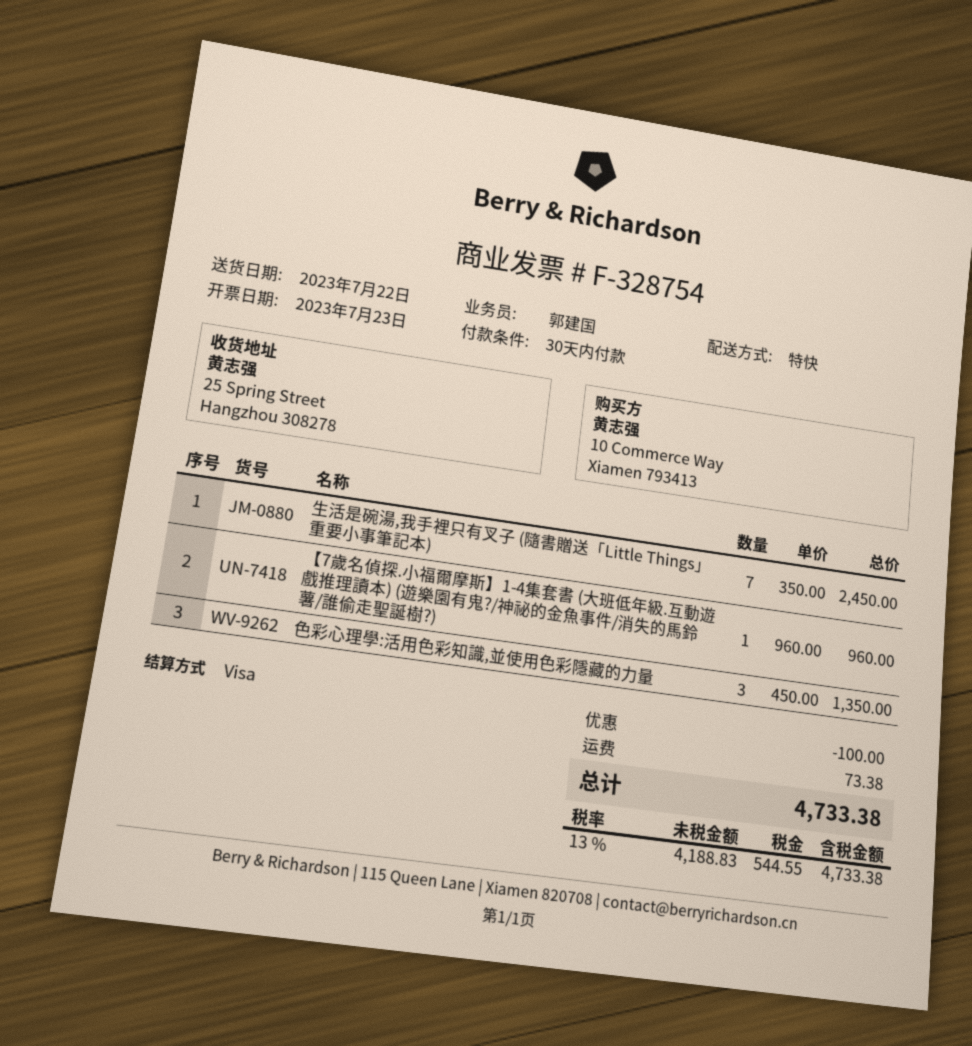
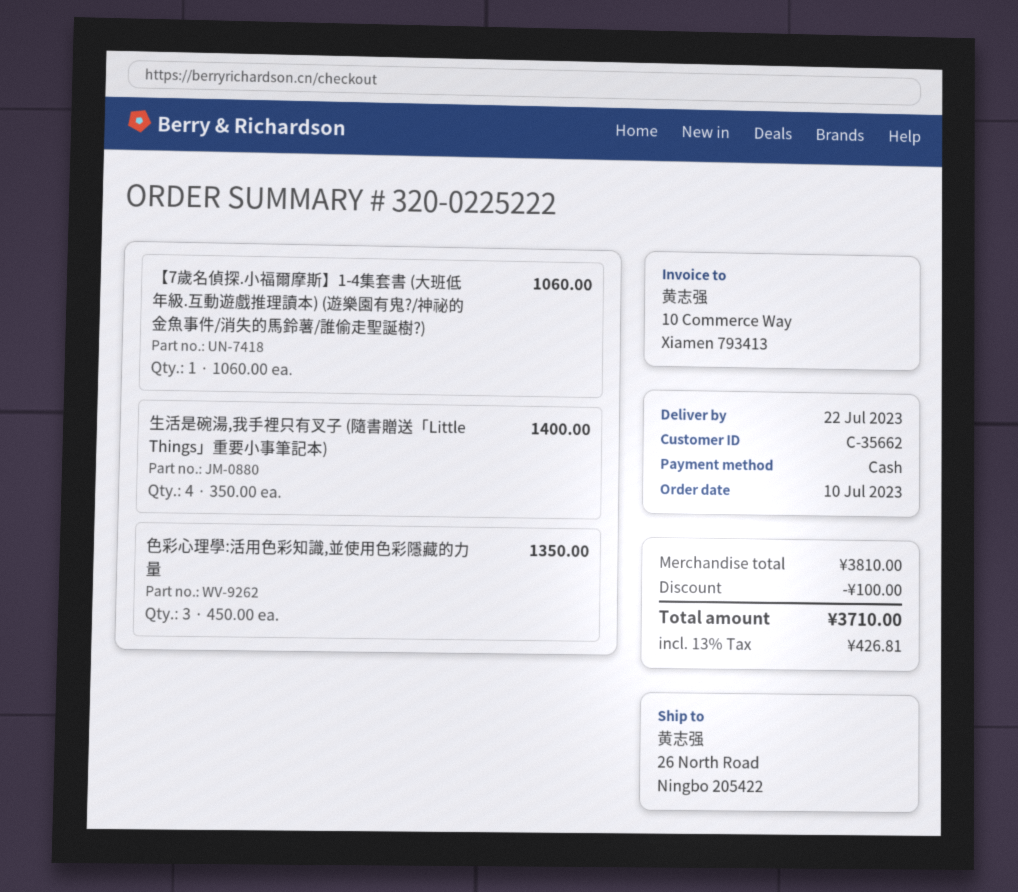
payment method: Visa -> cash
ship to: 25 Spring Street, Hangzhou 308278 -> 26 North Road, Ningbo 205422
生活是碗湯,我手裡只有叉子 (隨書贈送「Little Things」重要小事筆記本): 7 x 350.00 = 2450.00 -> 4 x 350.00 = 1400.00
【7歲名偵探.小福爾摩斯】1-4集套書 (大班低年級.互動遊戲推理讀本) (遊樂園有鬼?/神祕的金魚事件/消失的馬鈴薯/誰偷走聖誕樹?): 1 x 960.00 = 960.00 -> 1 x 1060.00 = 1060.00
shipping: 73.38 -> none
tax: 13% = 544.55 -> 13% = 426.81
total: 4733.38 -> 3710.00

